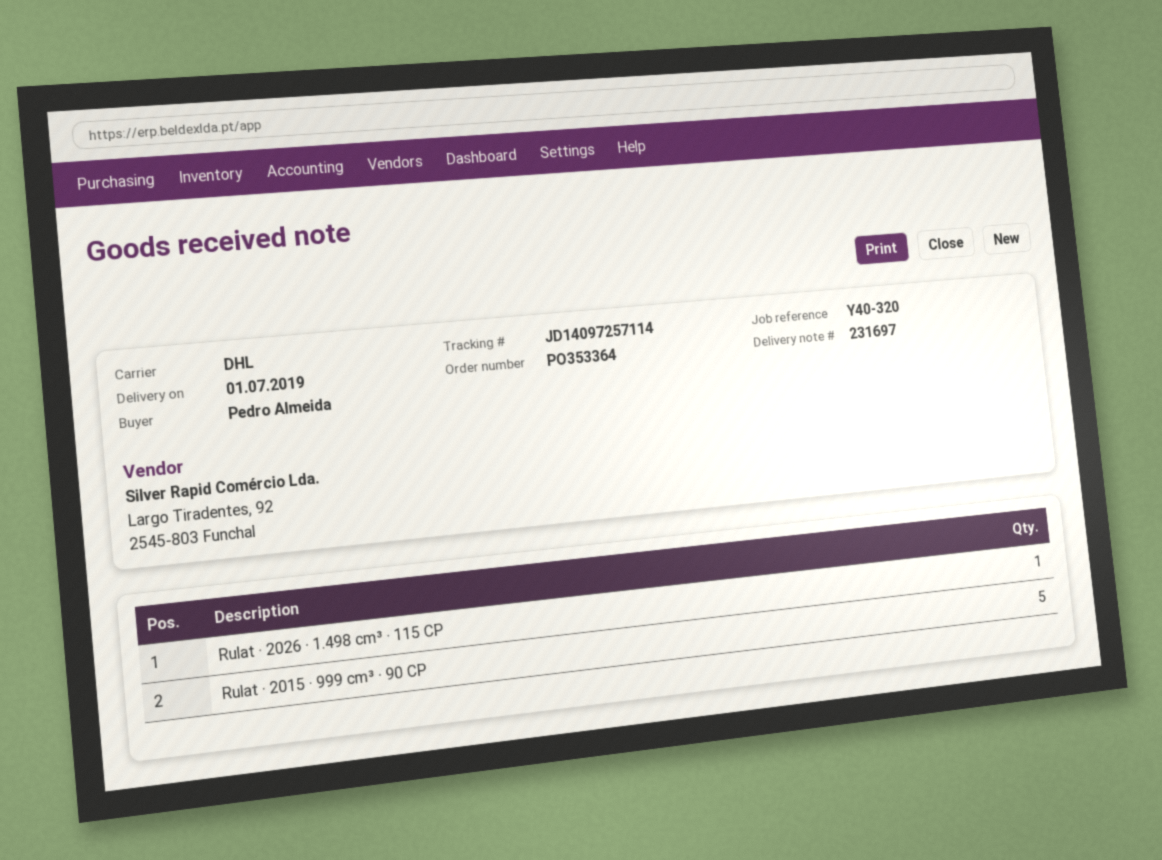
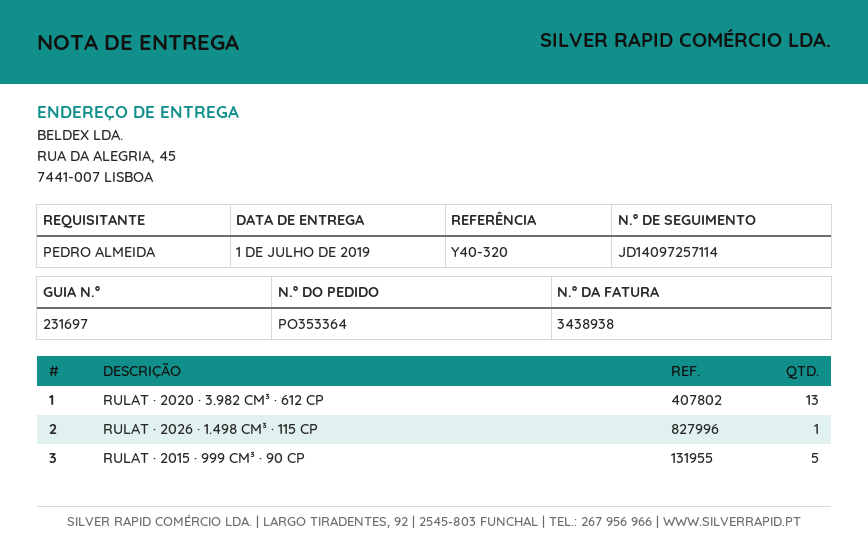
RULAT · 2020 · 3.982 CM³ · 612 CP: none -> 13

